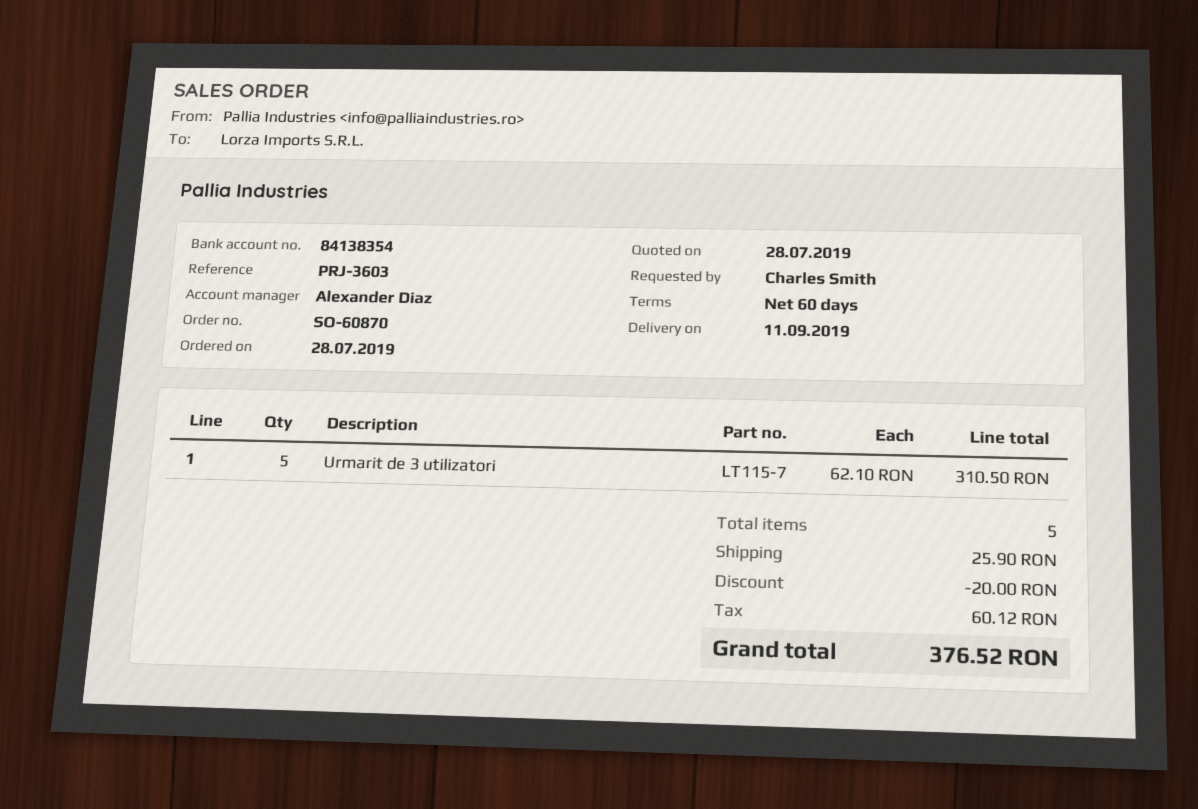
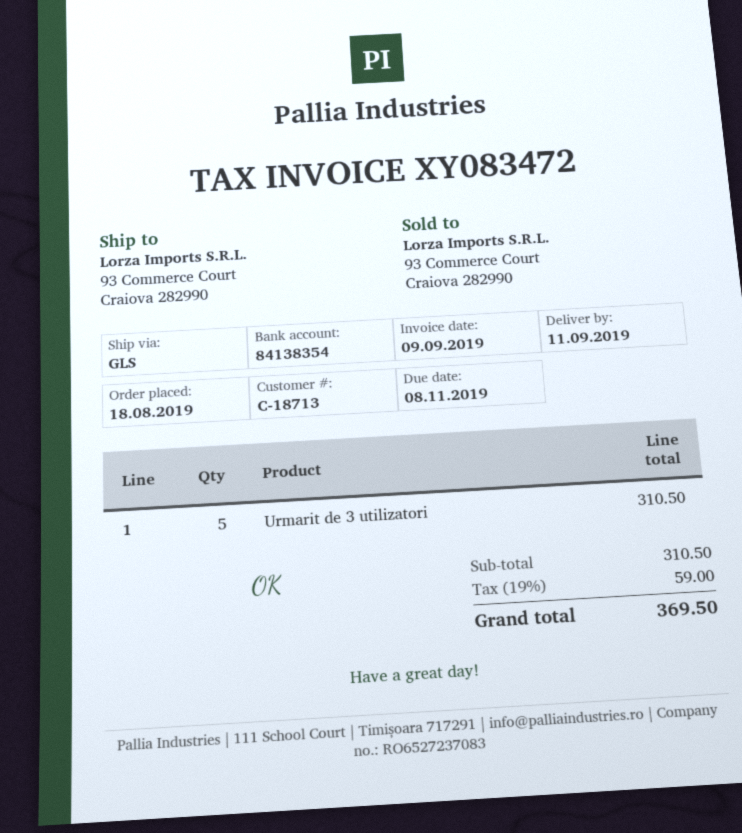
order date: 2019-07-28 -> 2019-08-18
discount: 20.00 -> none
shipping: 25.90 -> none
tax: 60.12 -> 59.00
total: 376.52 -> 369.50

